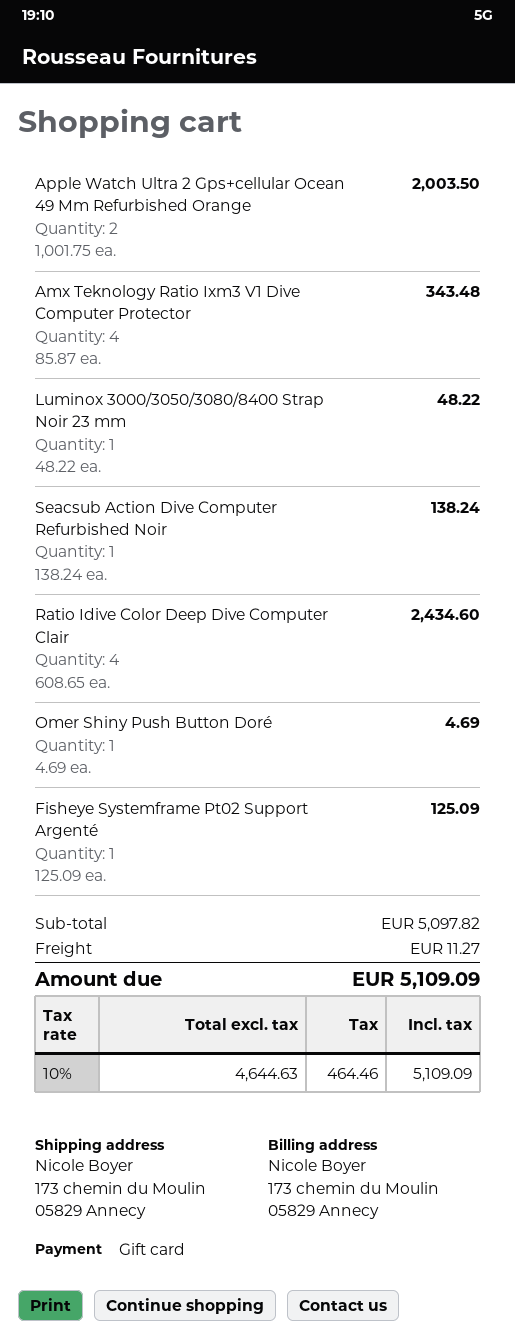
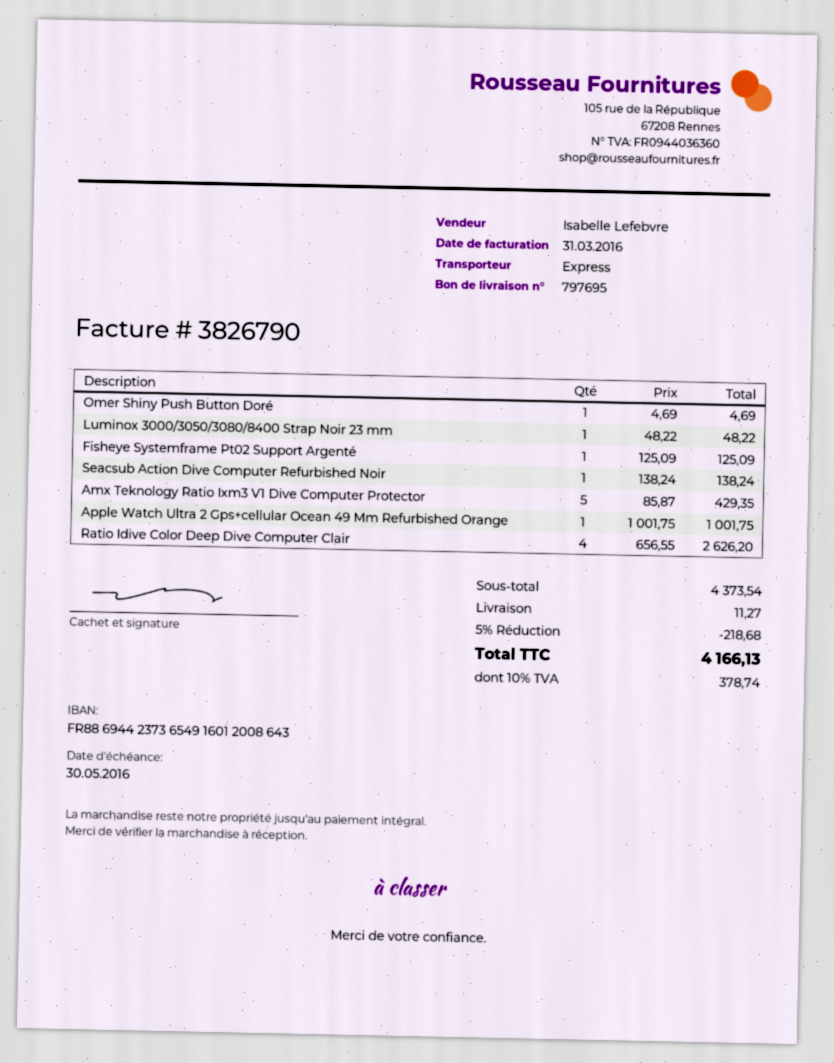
Apple Watch Ultra 2 Gps+cellular Ocean 49 Mm Refurbished Orange: 2 x 1001.75 = 2003.50 -> 1 x 1001.75 = 1001.75
Amx Teknology Ratio Ixm3 V1 Dive Computer Protector: 4 x 85.87 = 343.48 -> 5 x 85.87 = 429.35
Ratio Idive Color Deep Dive Computer Clair: 4 x 608.65 = 2434.60 -> 4 x 656.55 = 2626.20
subtotal: 5097.82 -> 4373.54
discount: none -> 5% = 218.68
tax: 10% = 464.46 -> 10% = 378.74
total: 5109.09 -> 4166.13

